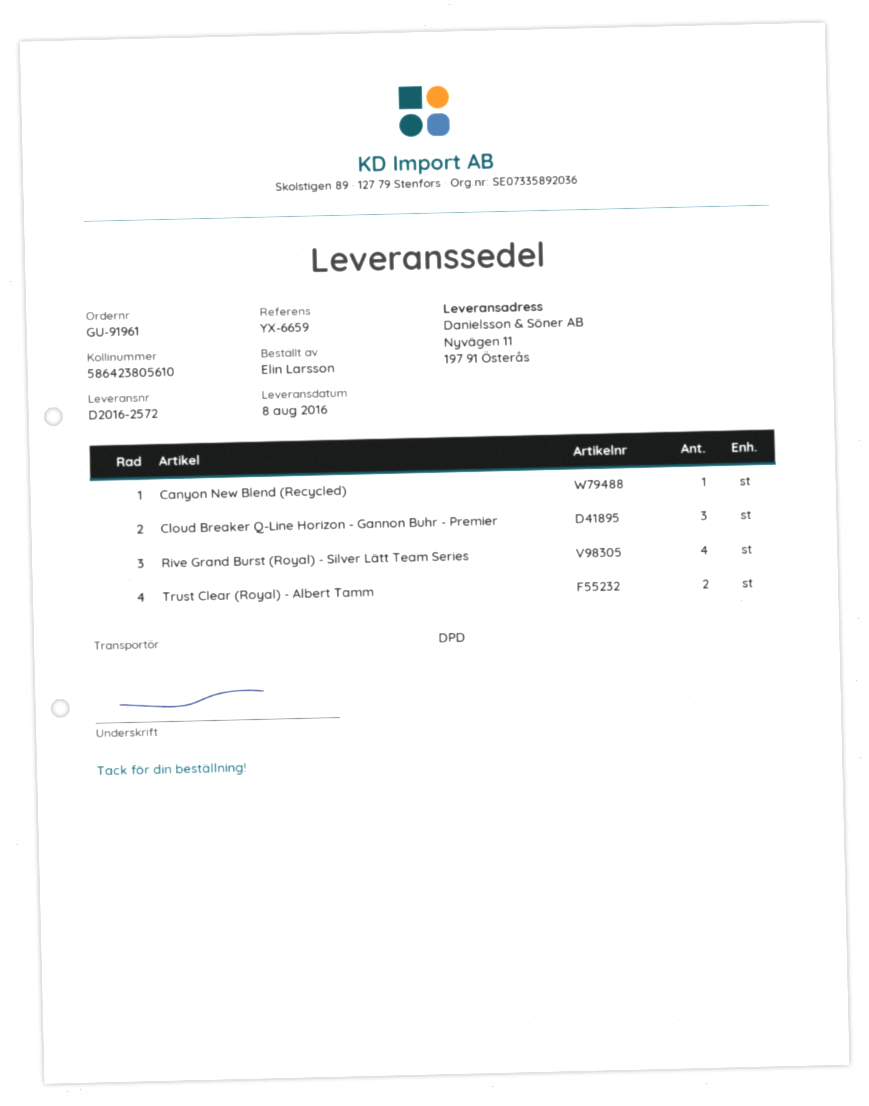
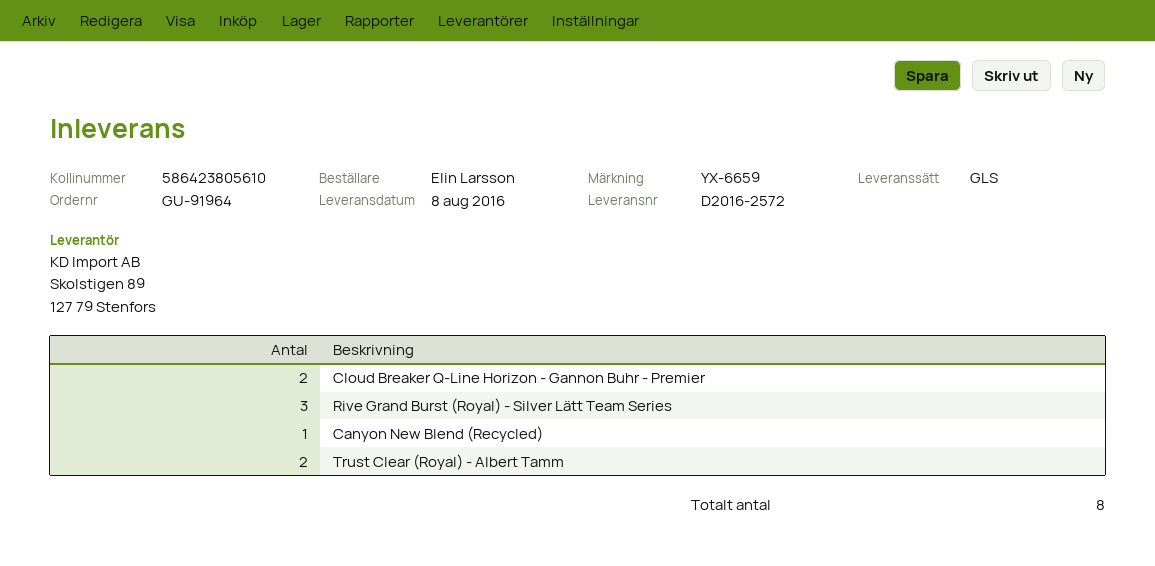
order number: GU-91961 -> GU-91964
shipping method: DPD -> GLS
Cloud Breaker Q-Line Horizon - Gannon Buhr - Premier: 3 -> 2
Rive Grand Burst (Royal) - Silver Lätt Team Series: 4 -> 3

